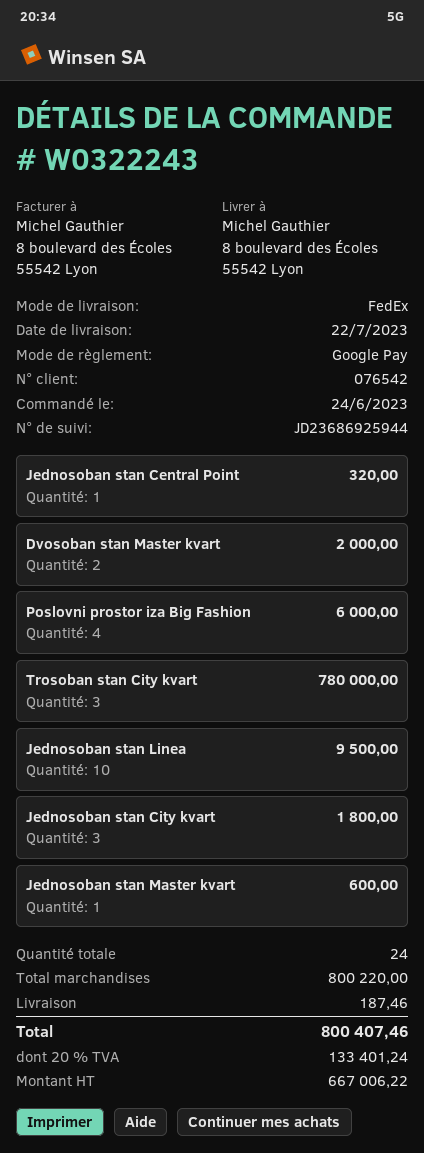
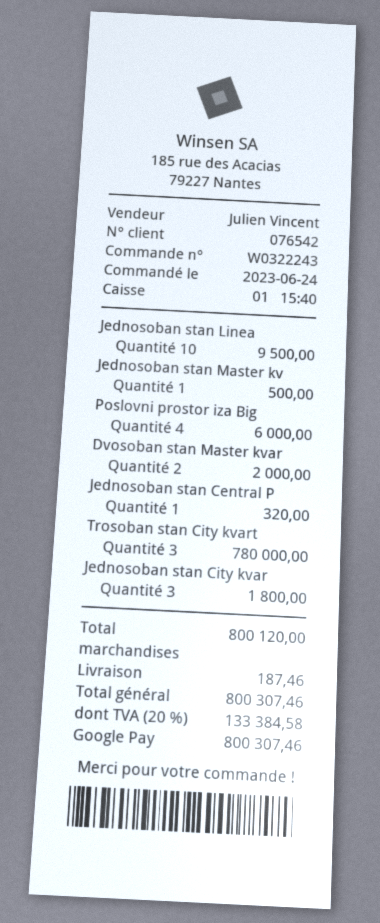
Jednosoban stan Master kvart: 1 for 600.00 -> 1 for 500.00
subtotal: 800220.00 -> 800120.00
tax: 20% = 133401.24 -> 20% = 133384.58
total: 800407.46 -> 800307.46

